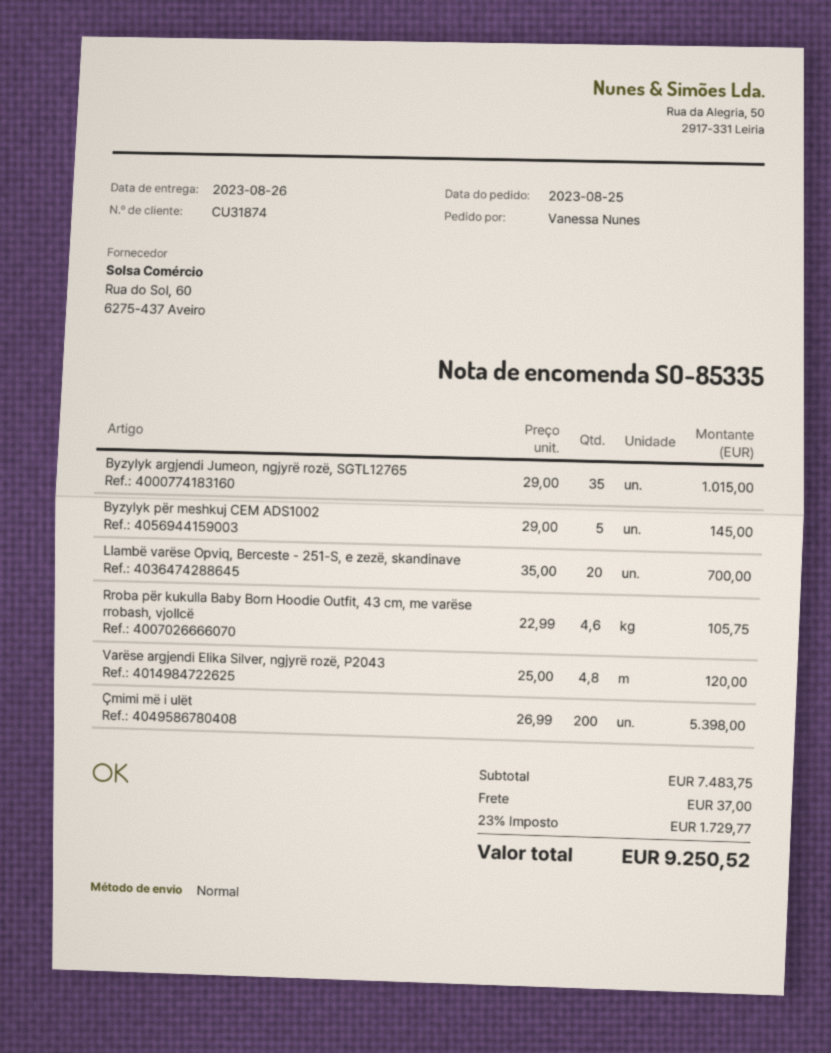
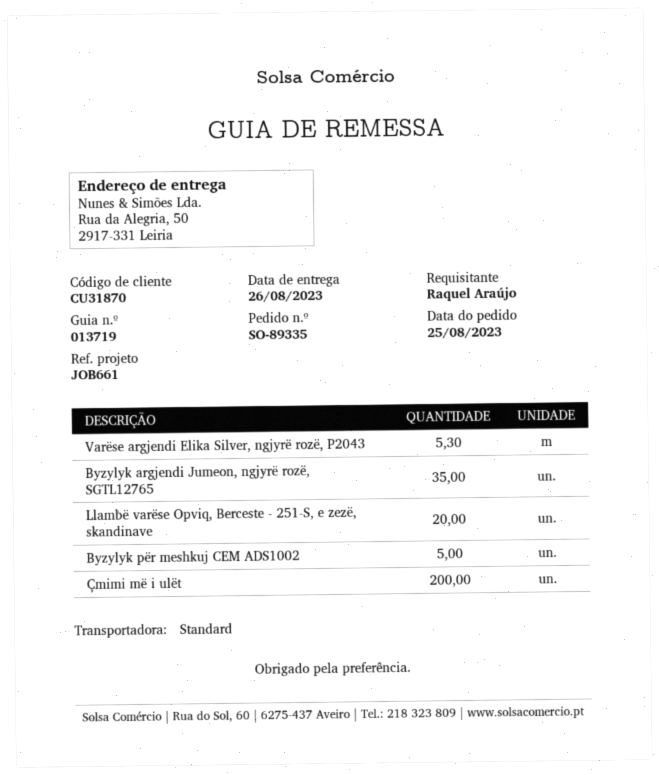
order number: SO-85335 -> SO-89335
customer number: CU31874 -> CU31870
ordered by: Vanessa Nunes -> Raquel Araújo
Rroba për kukulla Baby Born Hoodie Outfit, 43 cm, me varëse rrobash, vjollcë: 4.6 -> none
Varëse argjendi Elika Silver, ngjyrë rozë, P2043: 4.8 -> 5.3

